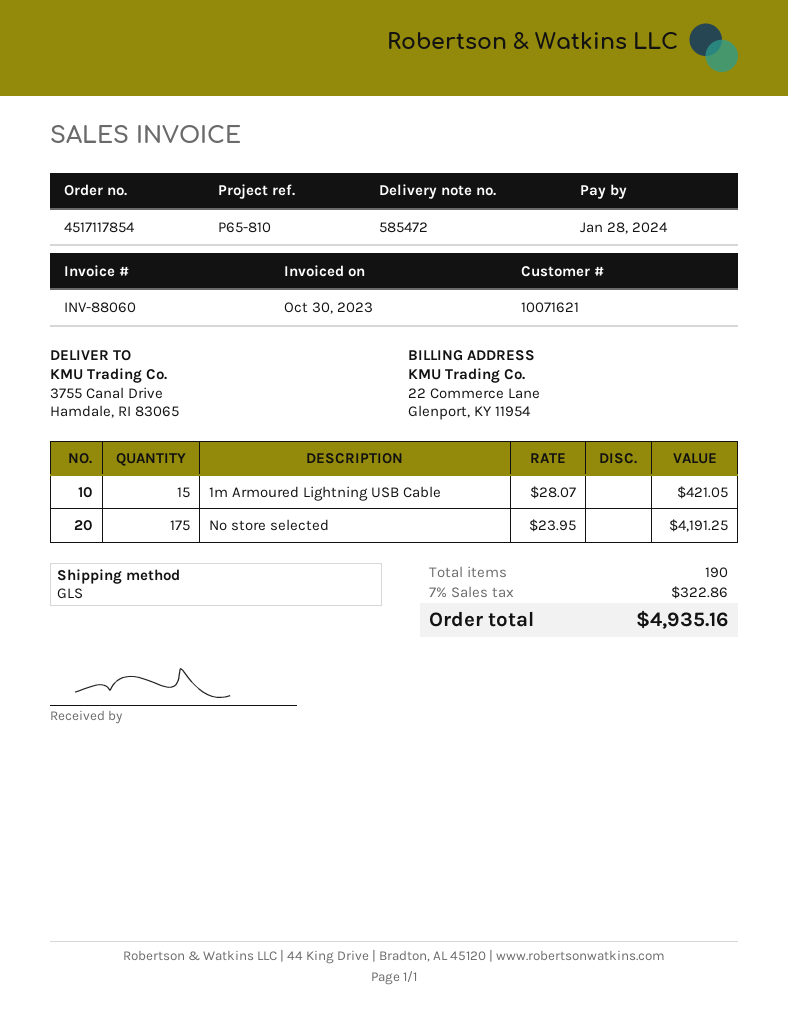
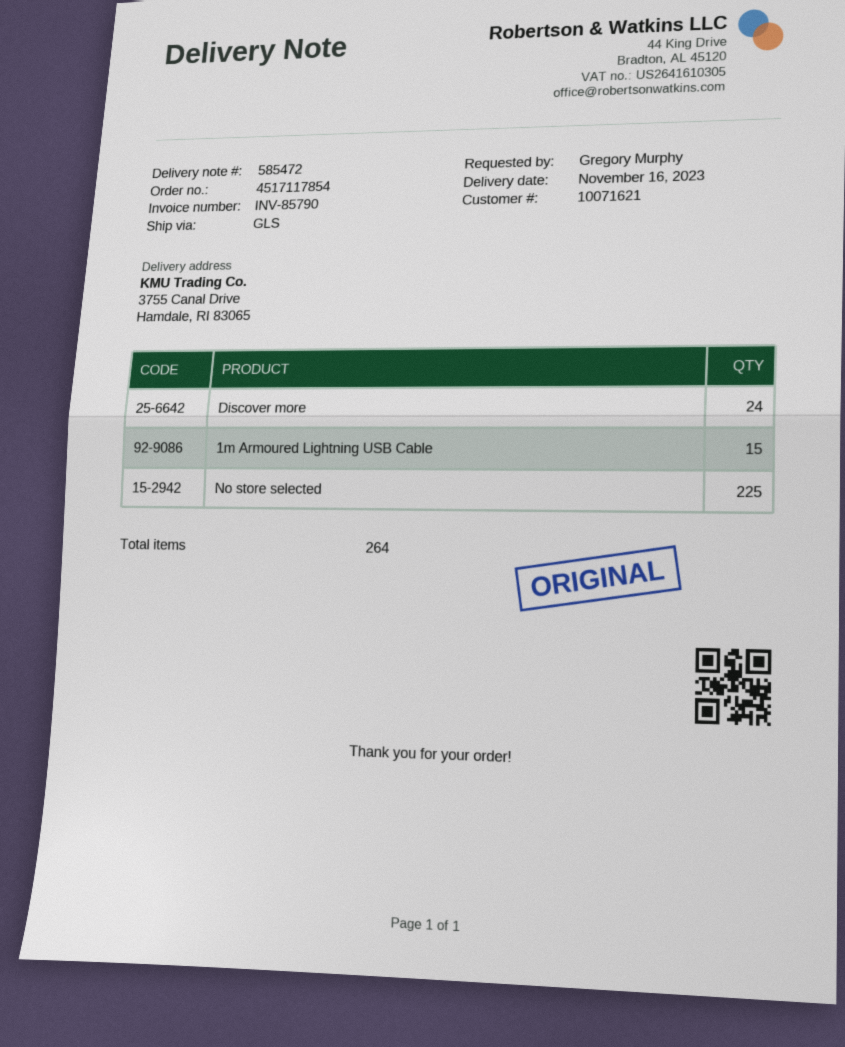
invoice number: INV-88060 -> INV-85790
No store selected: 175 -> 225
Discover more: none -> 24
total quantity: 190 -> 264

